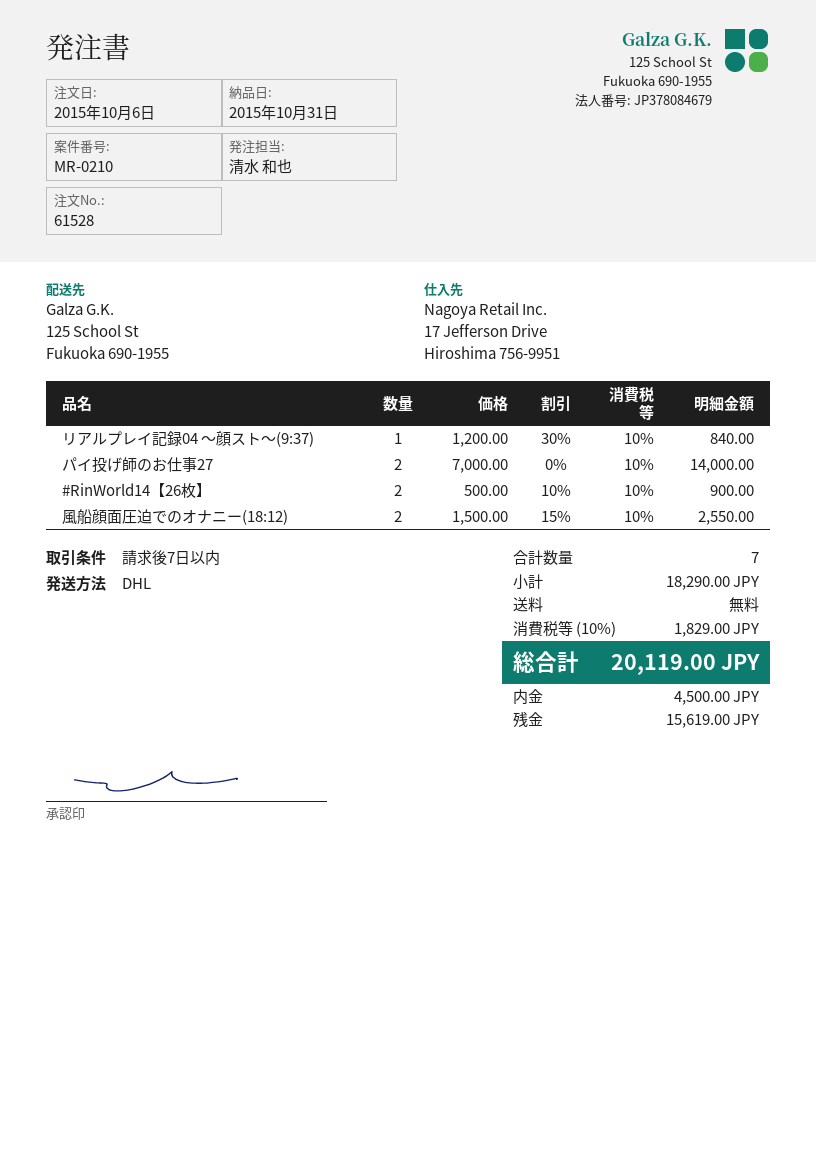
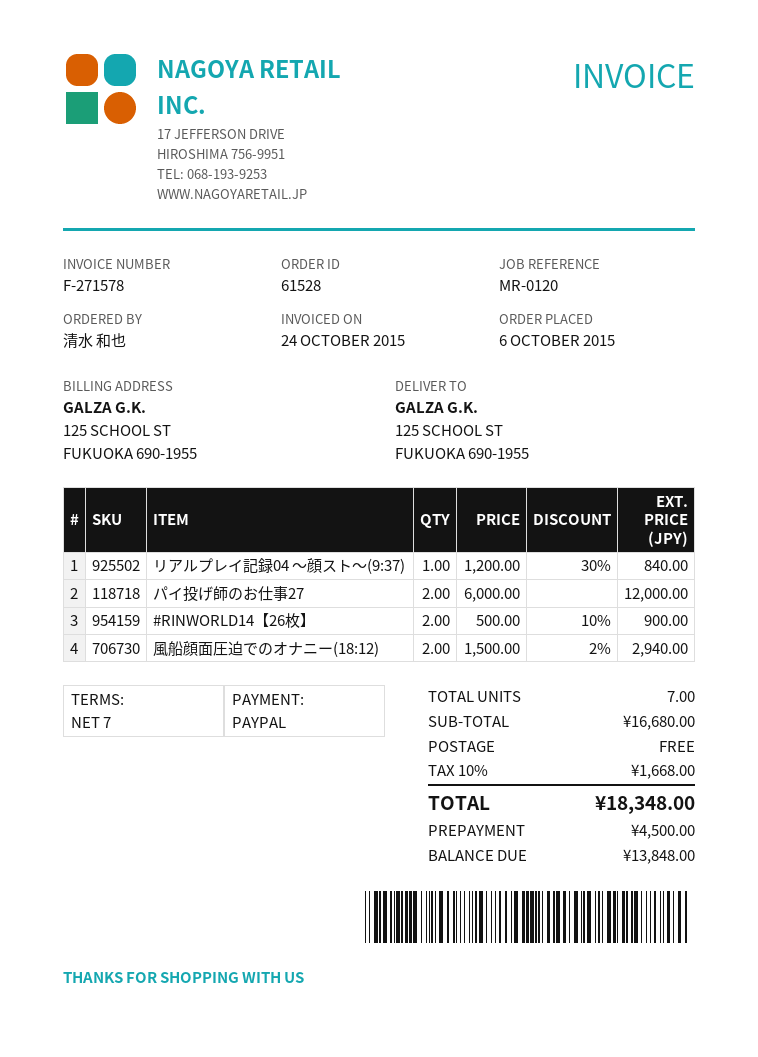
reference: MR-0210 -> MR-0120
パイ投げ師のお仕事27: 2 x 7000.00 = 14000.00 -> 2 x 6000.00 = 12000.00
風船顔面圧迫でのオナニー(18:12): 2 x 1500.00 - 15% = 2550.00 -> 2 x 1500.00 - 2% = 2940.00
subtotal: 18290.00 -> 16680.00
tax: 10% = 1829.00 -> 10% = 1668.00
total: 20119.00 -> 18348.00
balance: 15619.00 -> 13848.00

